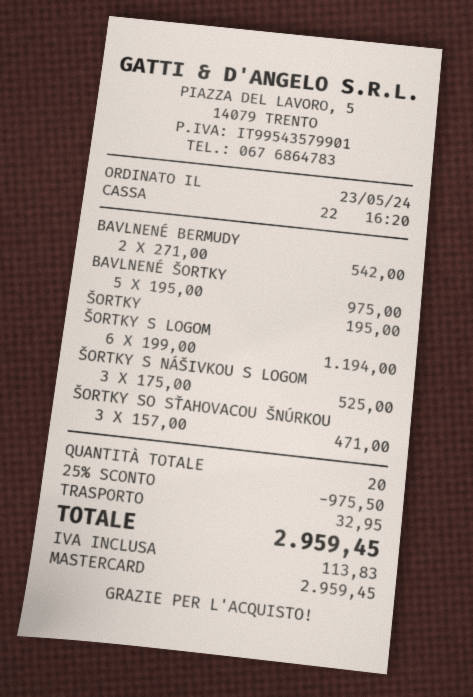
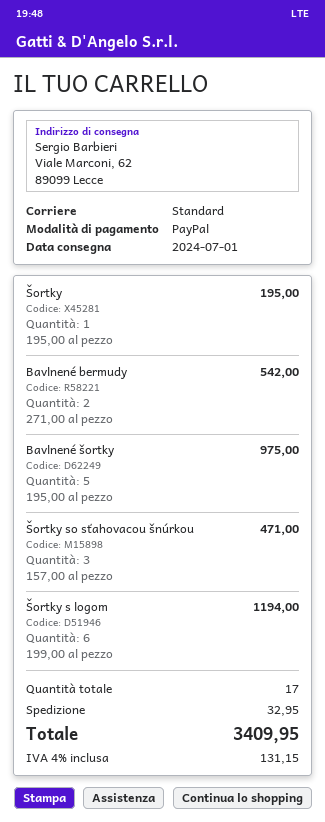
payment method: Mastercard -> PayPal
ŠORTKY S NÁŠIVKOU S LOGOM: 3 x 175.00 = 525.00 -> none
total quantity: 20 -> 17
discount: 25% = 975.50 -> none
tax: 113.83 -> 131.15
total: 2959.45 -> 3409.95

